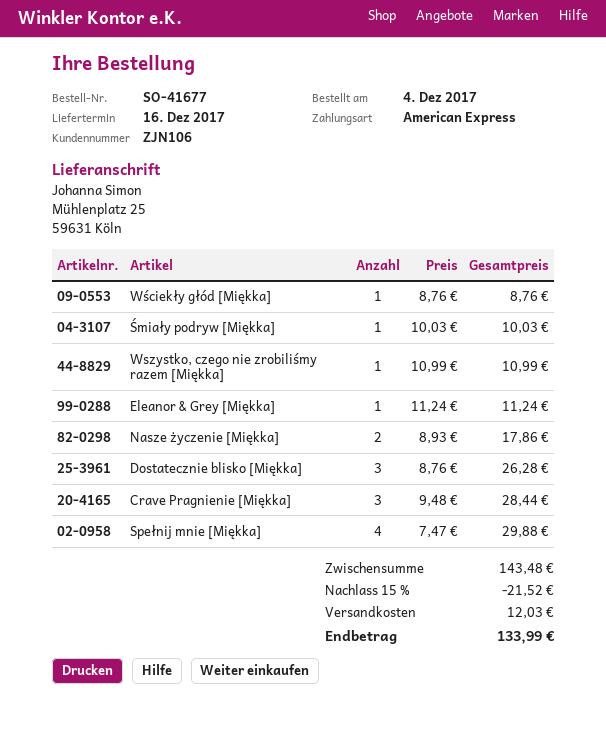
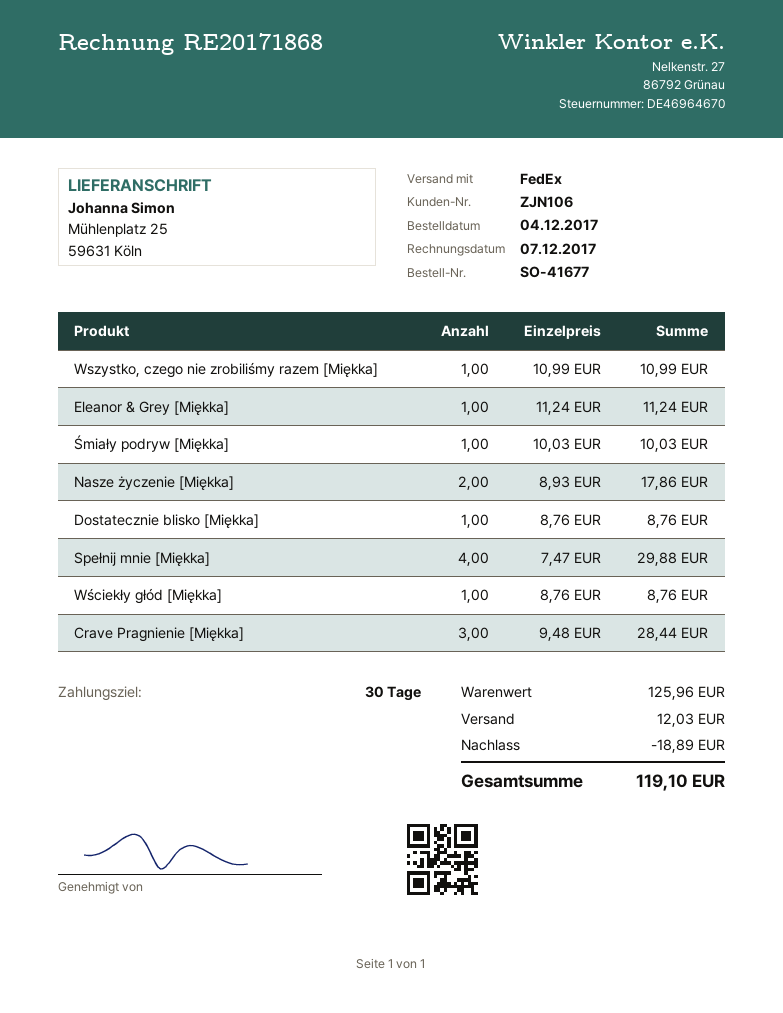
Dostatecznie blisko [Miękka]: 3 x 8.76 = 26.28 -> 1 x 8.76 = 8.76
subtotal: 143.48 -> 125.96
discount: 21.52 -> 18.89
total: 133.99 -> 119.10

